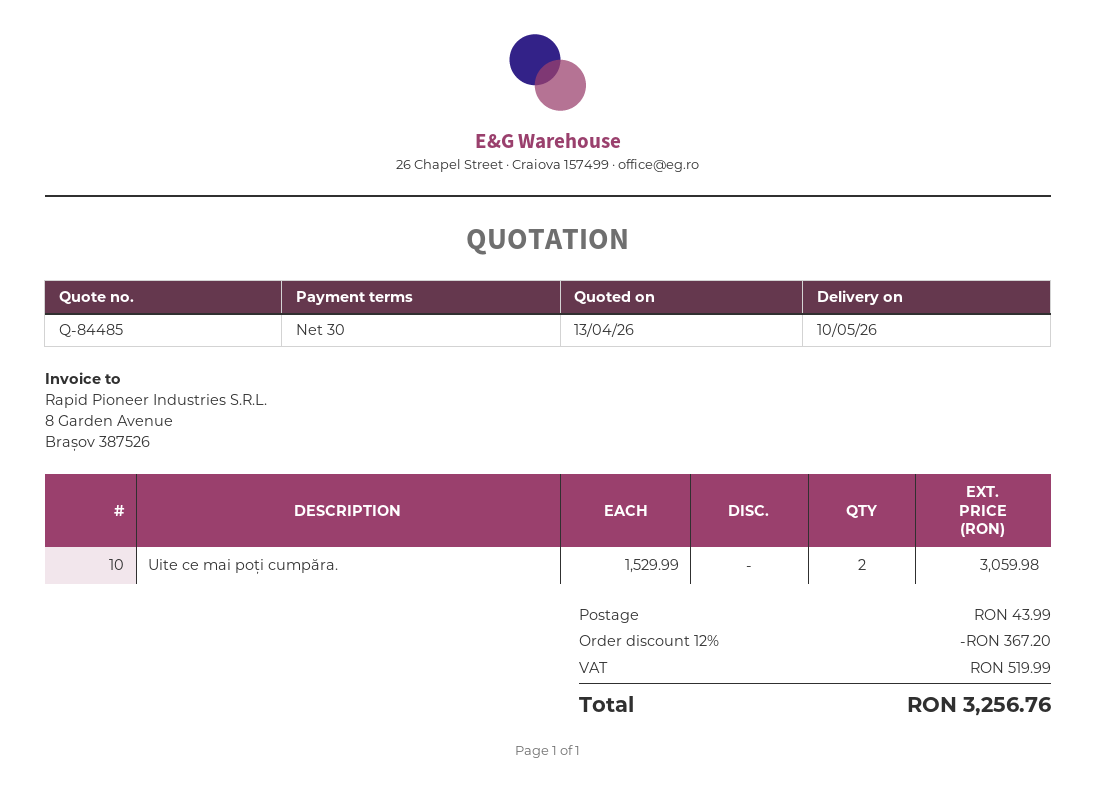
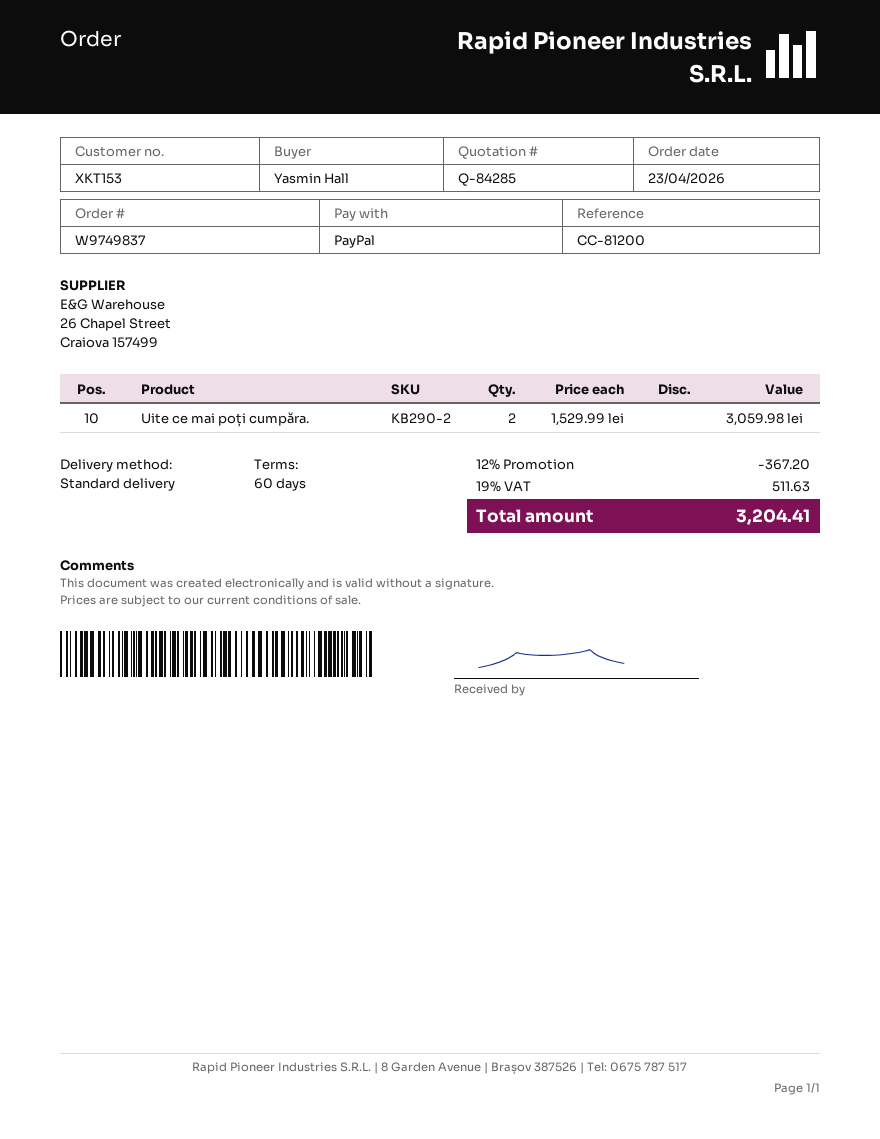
quote number: Q-84485 -> Q-84285
payment terms: 30 days -> 60 days
shipping: 43.99 -> none
tax: 519.99 -> 511.63
total: 3256.76 -> 3204.41

